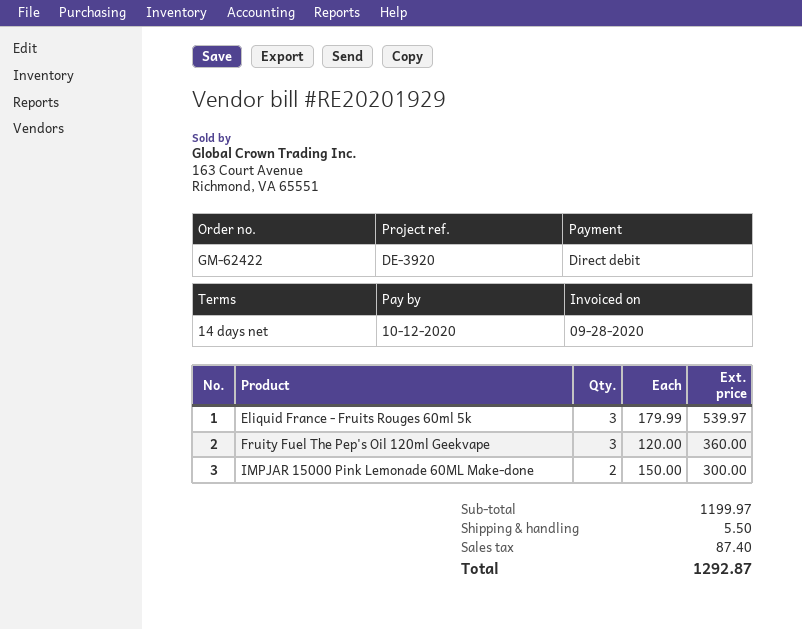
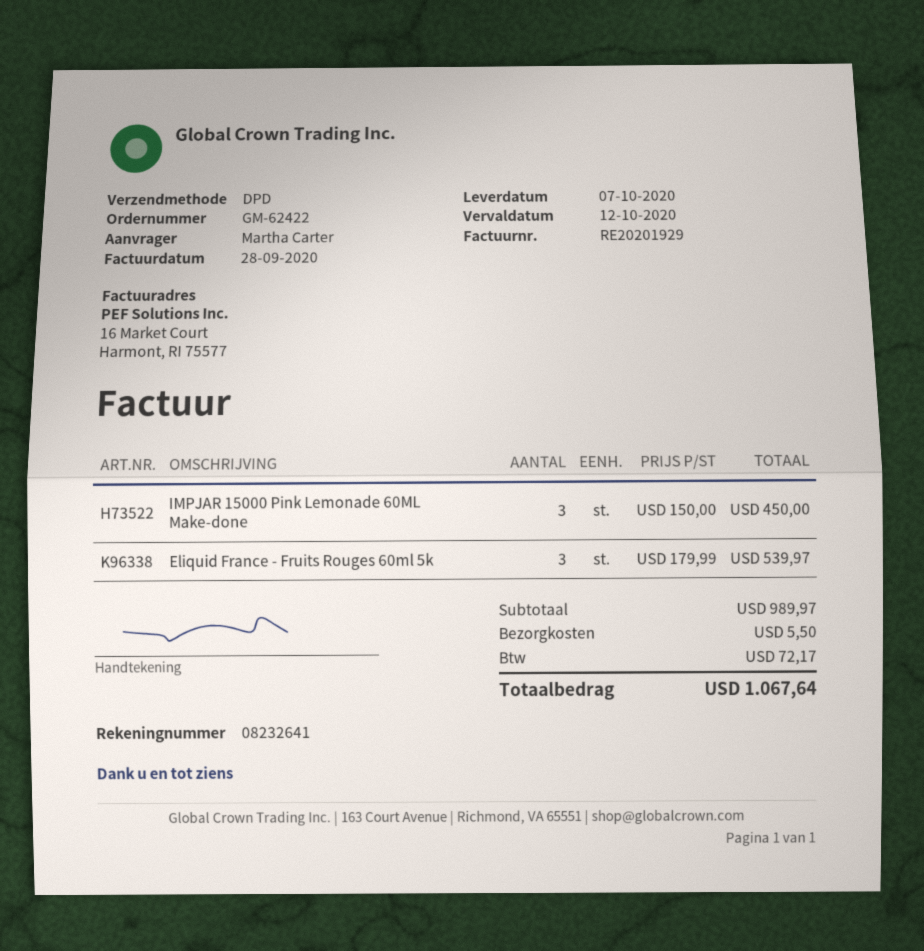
Fruity Fuel The Pep's Oil 120ml Geekvape: 3 x 120.00 = 360.00 -> none
IMPJAR 15000 Pink Lemonade 60ML Make-done: 2 x 150.00 = 300.00 -> 3 x 150.00 = 450.00
subtotal: 1199.97 -> 989.97
tax: 87.40 -> 72.17
total: 1292.87 -> 1067.64

